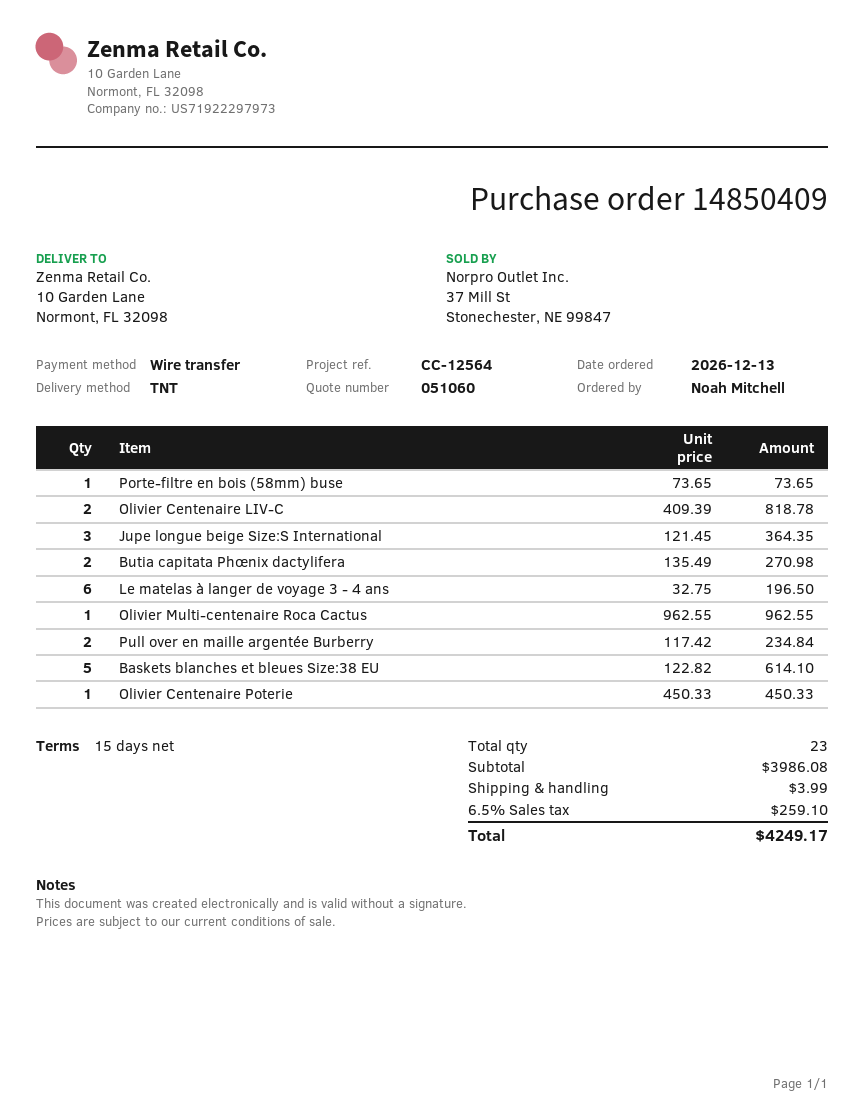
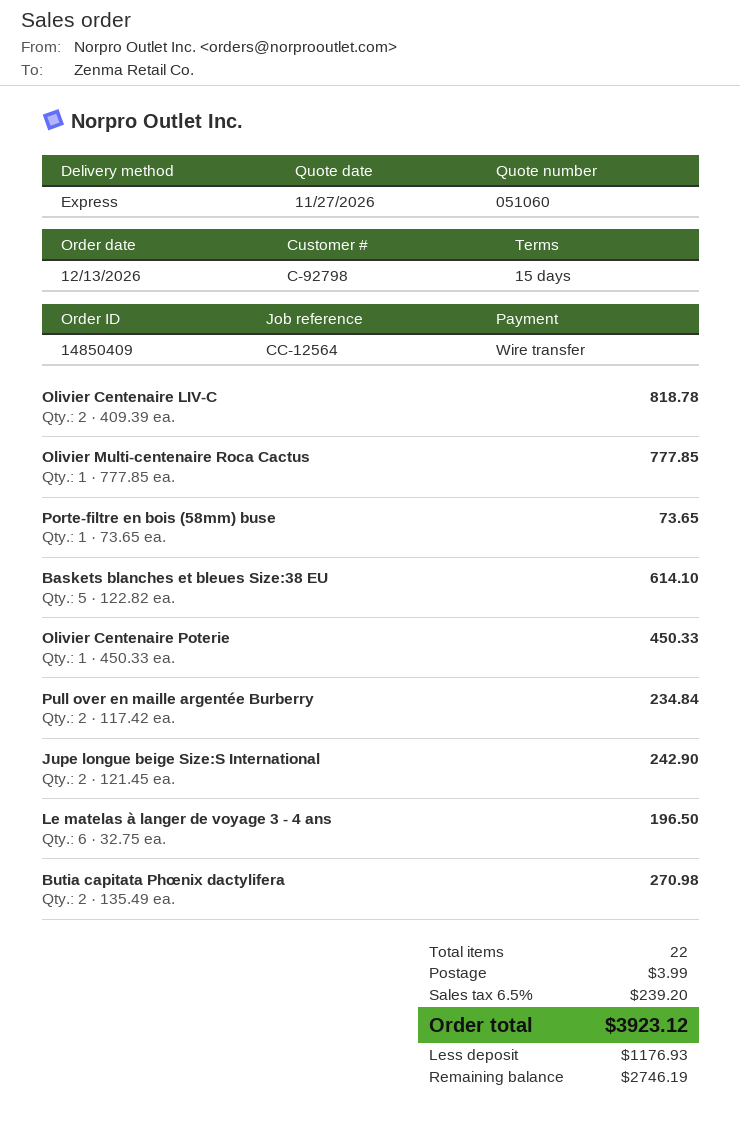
shipping method: TNT -> express
Jupe longue beige Size:S International: 3 x 121.45 = 364.35 -> 2 x 121.45 = 242.90
Olivier Multi-centenaire Roca Cactus: 1 x 962.55 = 962.55 -> 1 x 777.85 = 777.85
total quantity: 23 -> 22
tax: 6.5% = 259.10 -> 6.5% = 239.20
total: 4249.17 -> 3923.12

